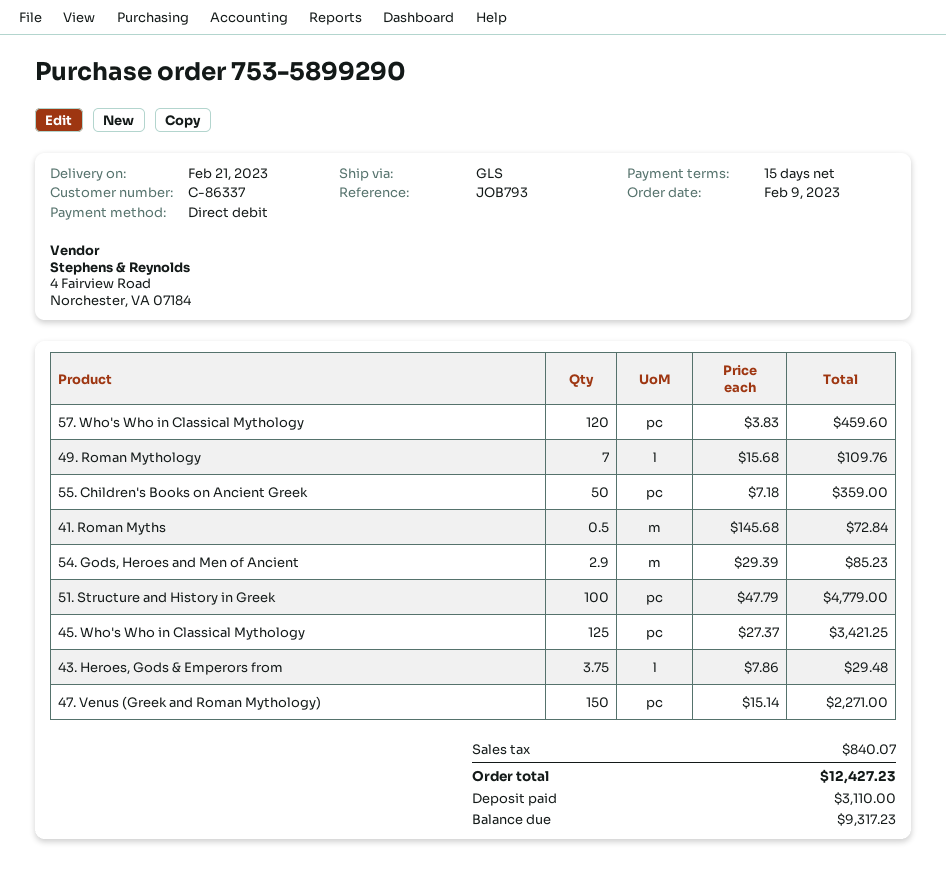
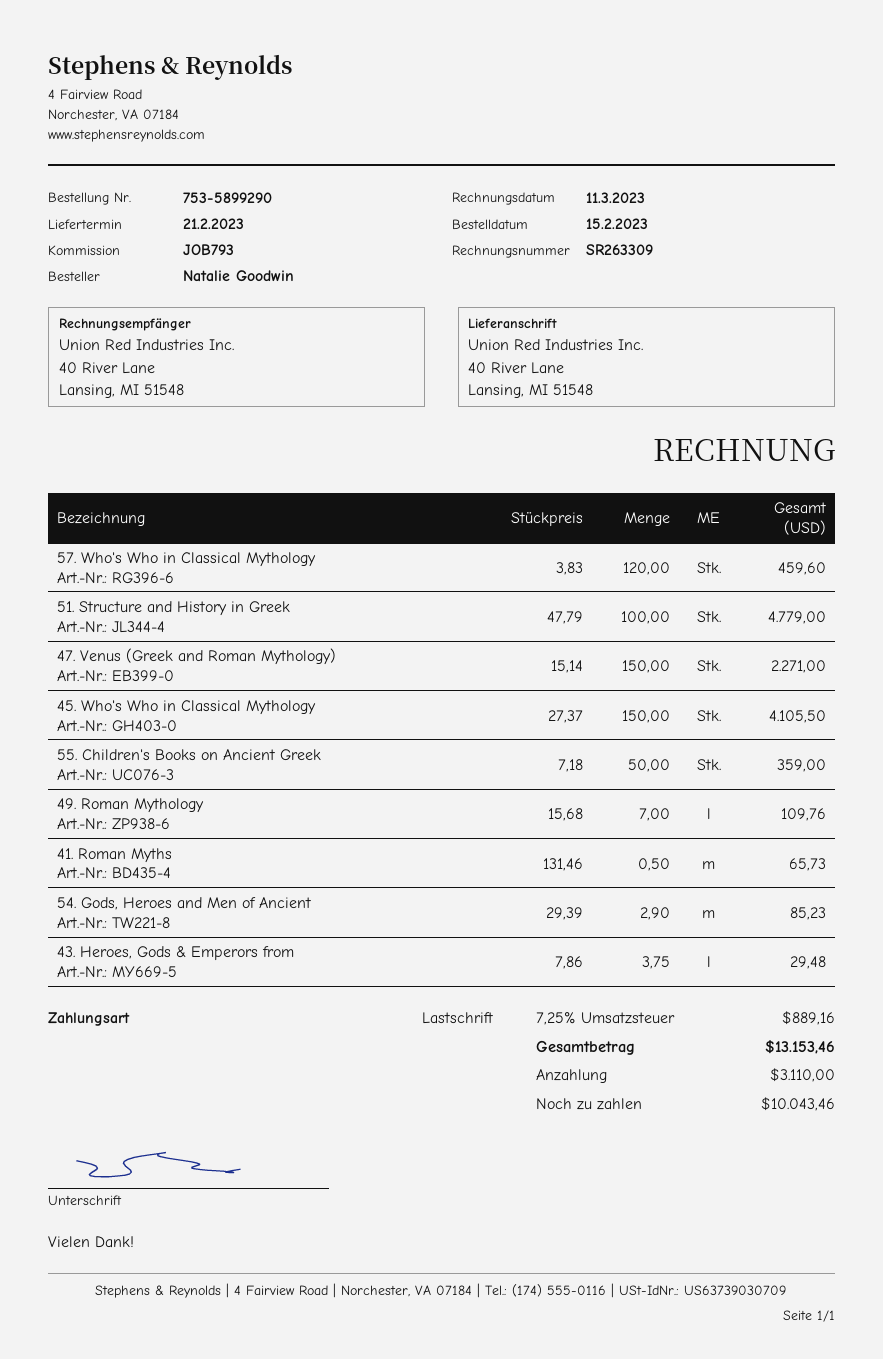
order date: 2023-02-09 -> 2023-02-15
41. Roman Myths: 0.5 x 145.68 = 72.84 -> 0.5 x 131.46 = 65.73
45. Who's Who in Classical Mythology: 125 x 27.37 = 3421.25 -> 150 x 27.37 = 4105.50
tax: 840.07 -> 889.16
total: 12427.23 -> 13153.46
balance: 9317.23 -> 10043.46

